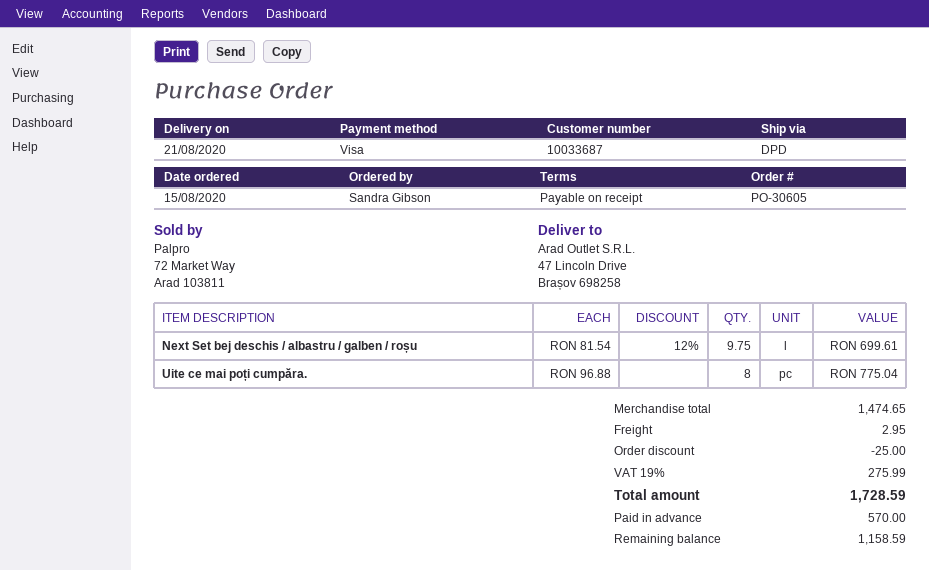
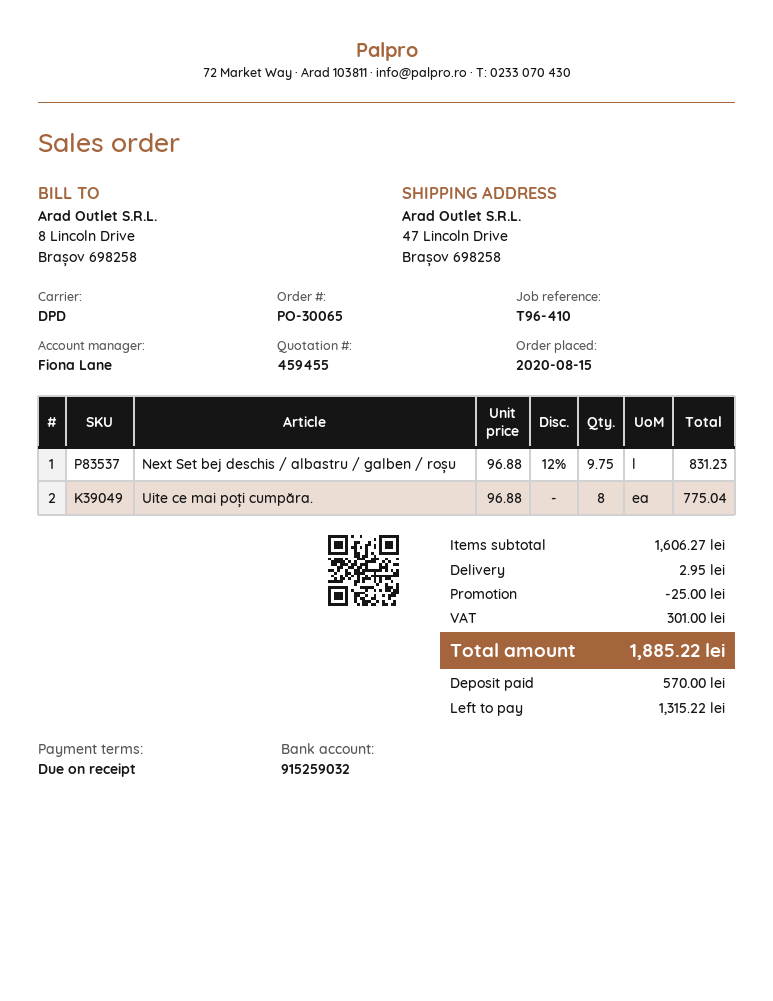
order number: PO-30605 -> PO-30065
Next Set bej deschis / albastru / galben / roșu: 9.75 x 81.54 - 12% = 699.61 -> 9.75 x 96.88 - 12% = 831.23
subtotal: 1474.65 -> 1606.27
tax: 275.99 -> 301.00
total: 1728.59 -> 1885.22
balance: 1158.59 -> 1315.22

